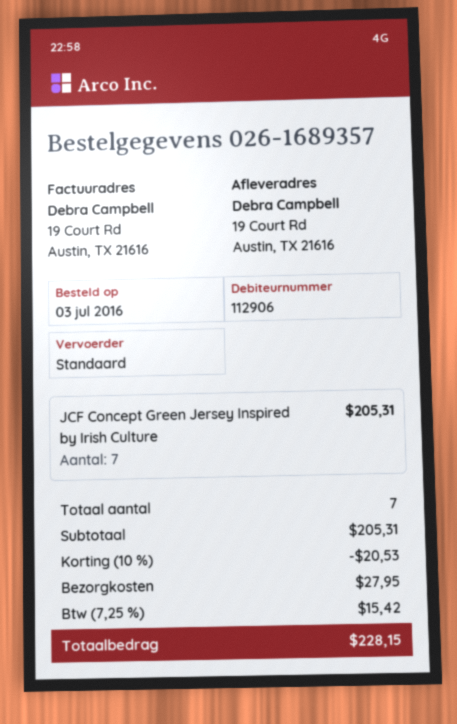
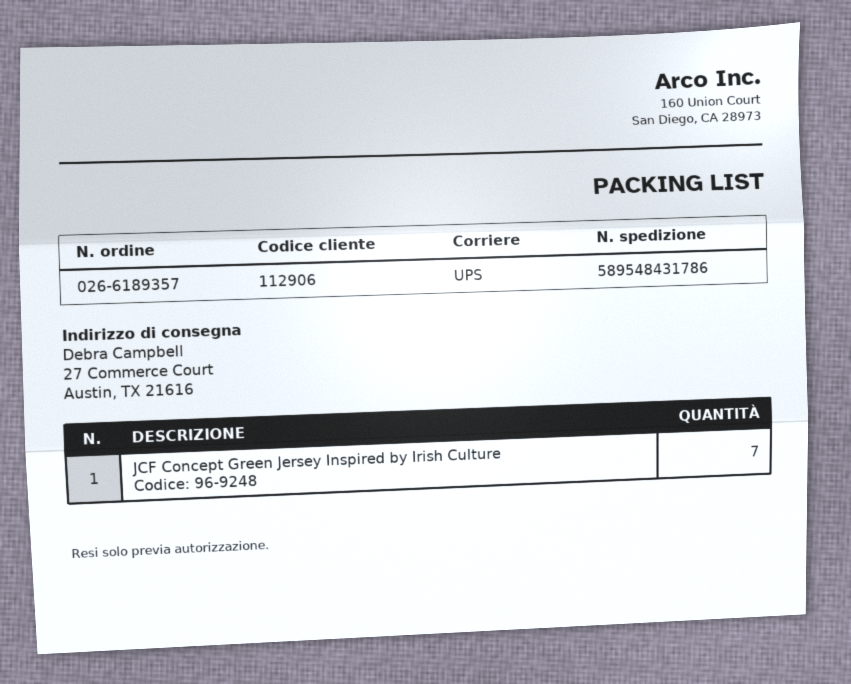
order number: 026-1689357 -> 026-6189357
shipping method: standard -> UPS
ship to: 19 Court Rd, Austin, TX 21616 -> 27 Commerce Court, Austin, TX 21616

